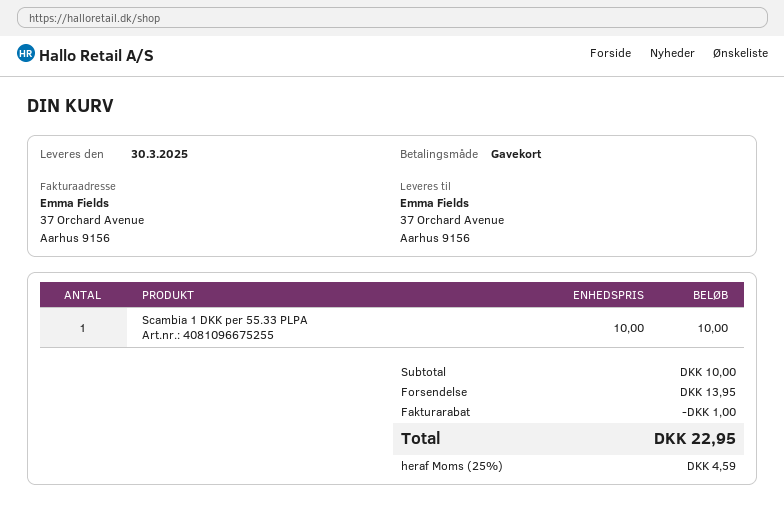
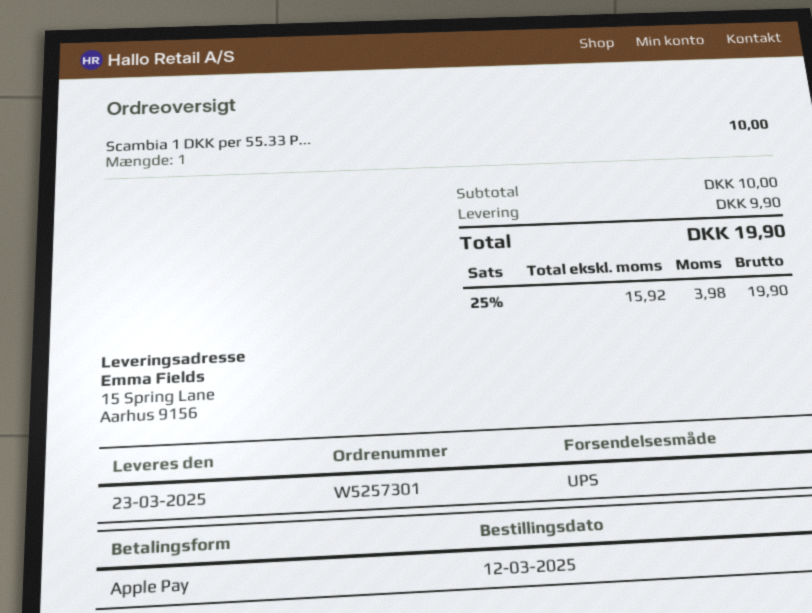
delivery date: 2025-03-30 -> 2025-03-23
payment method: gift card -> Apple Pay
ship to: 37 Orchard Avenue, Aarhus 9156 -> 15 Spring Lane, Aarhus 9156
discount: 1.00 -> none
shipping: 13.95 -> 9.90
tax: 25% = 4.59 -> 25% = 3.98
total: 22.95 -> 19.90

